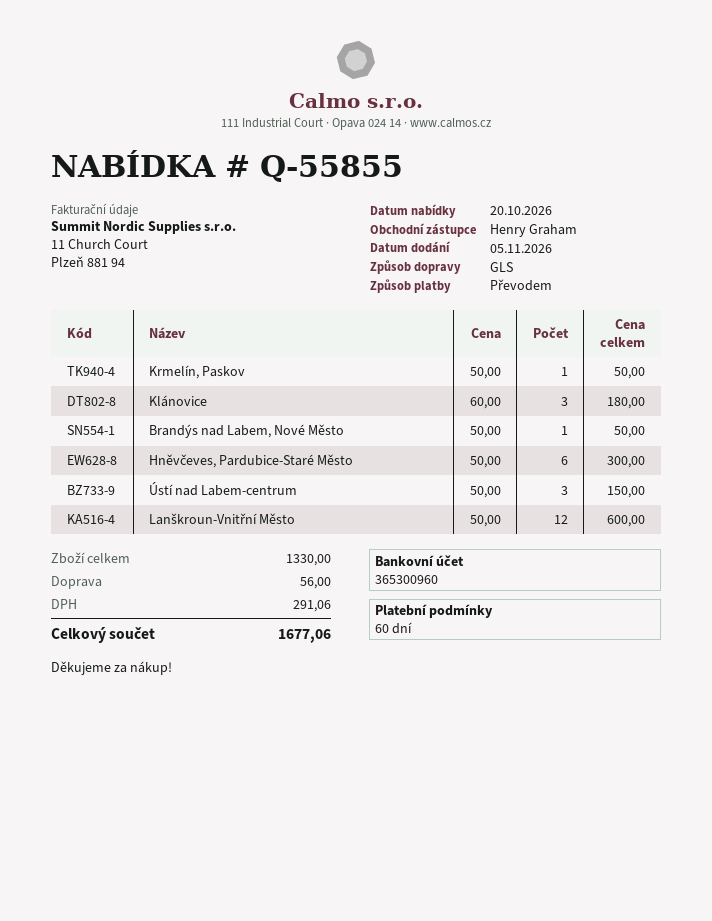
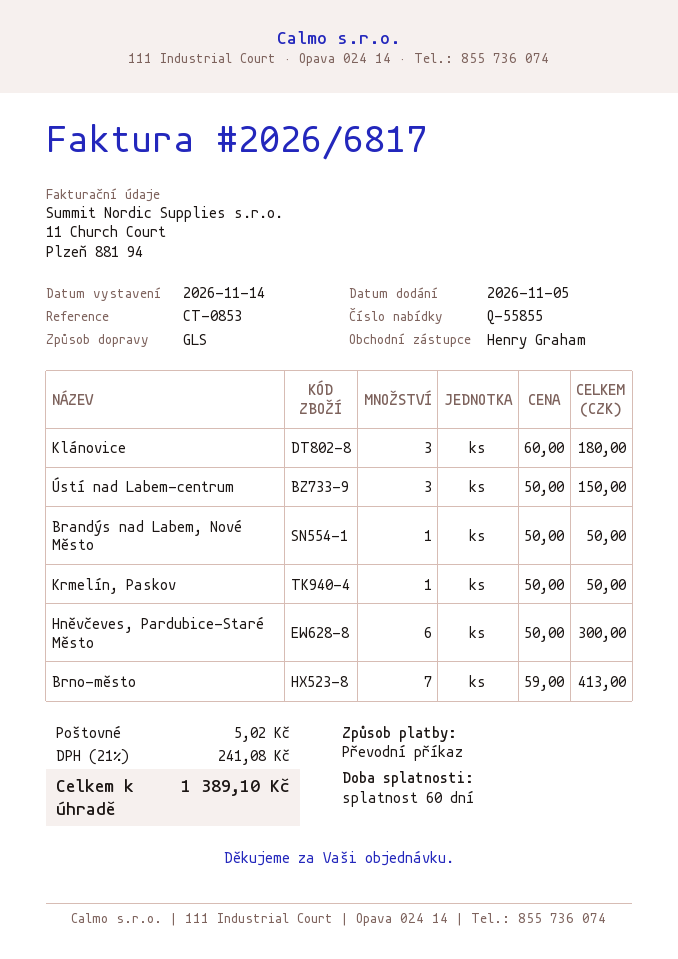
Lanškroun-Vnitřní Město: 12 x 50.00 = 600.00 -> none
Brno-město: none -> 7 x 59.00 = 413.00
shipping: 56.00 -> 5.02
tax: 291.06 -> 241.08
total: 1677.06 -> 1389.10

